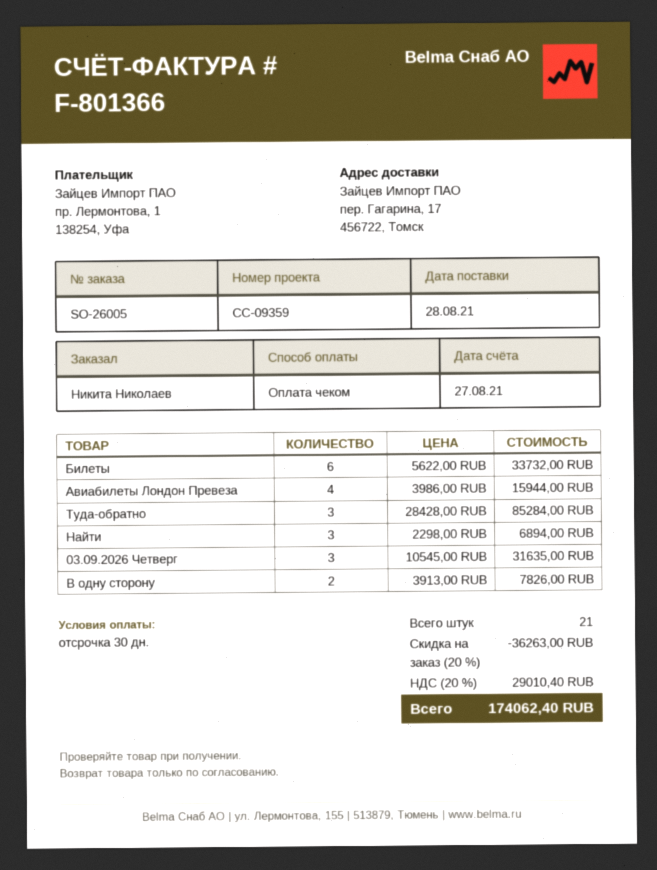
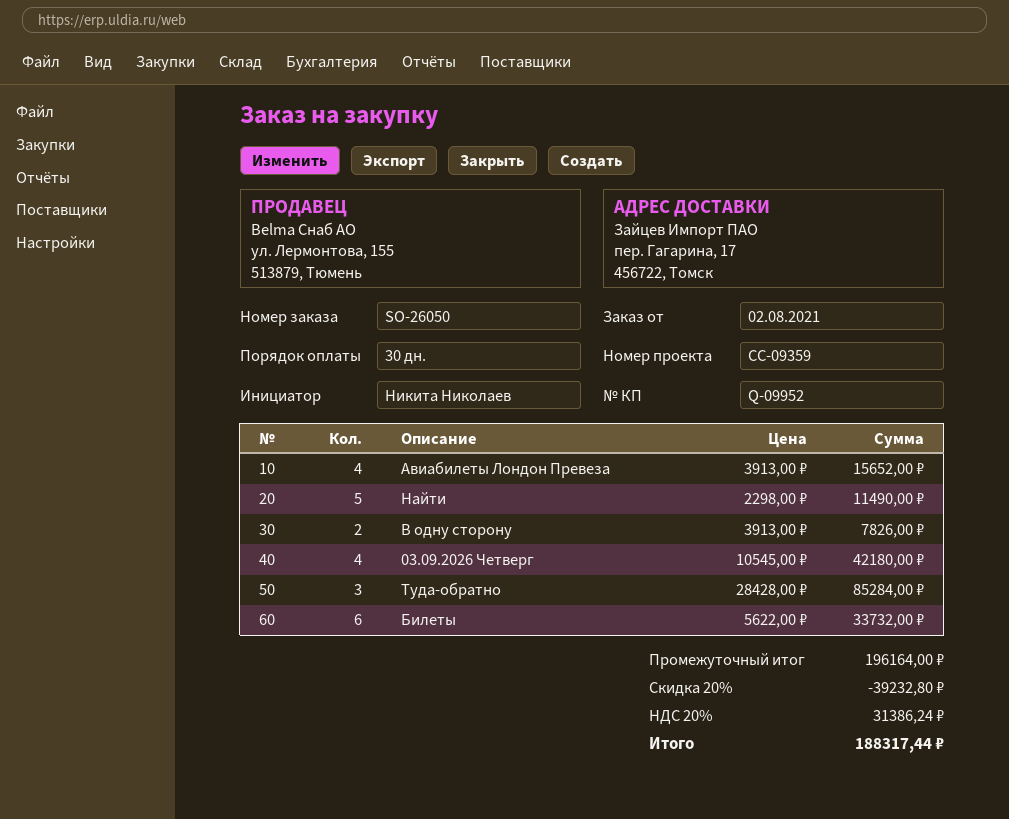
order number: SO-26005 -> SO-26050
Авиабилеты Лондон Превеза: 4 x 3986.00 = 15944.00 -> 4 x 3913.00 = 15652.00
Найти: 3 x 2298.00 = 6894.00 -> 5 x 2298.00 = 11490.00
03.09.2026 Четверг: 3 x 10545.00 = 31635.00 -> 4 x 10545.00 = 42180.00
discount: 20% = 36263.00 -> 20% = 39232.80
tax: 20% = 29010.40 -> 20% = 31386.24
total: 174062.40 -> 188317.44

